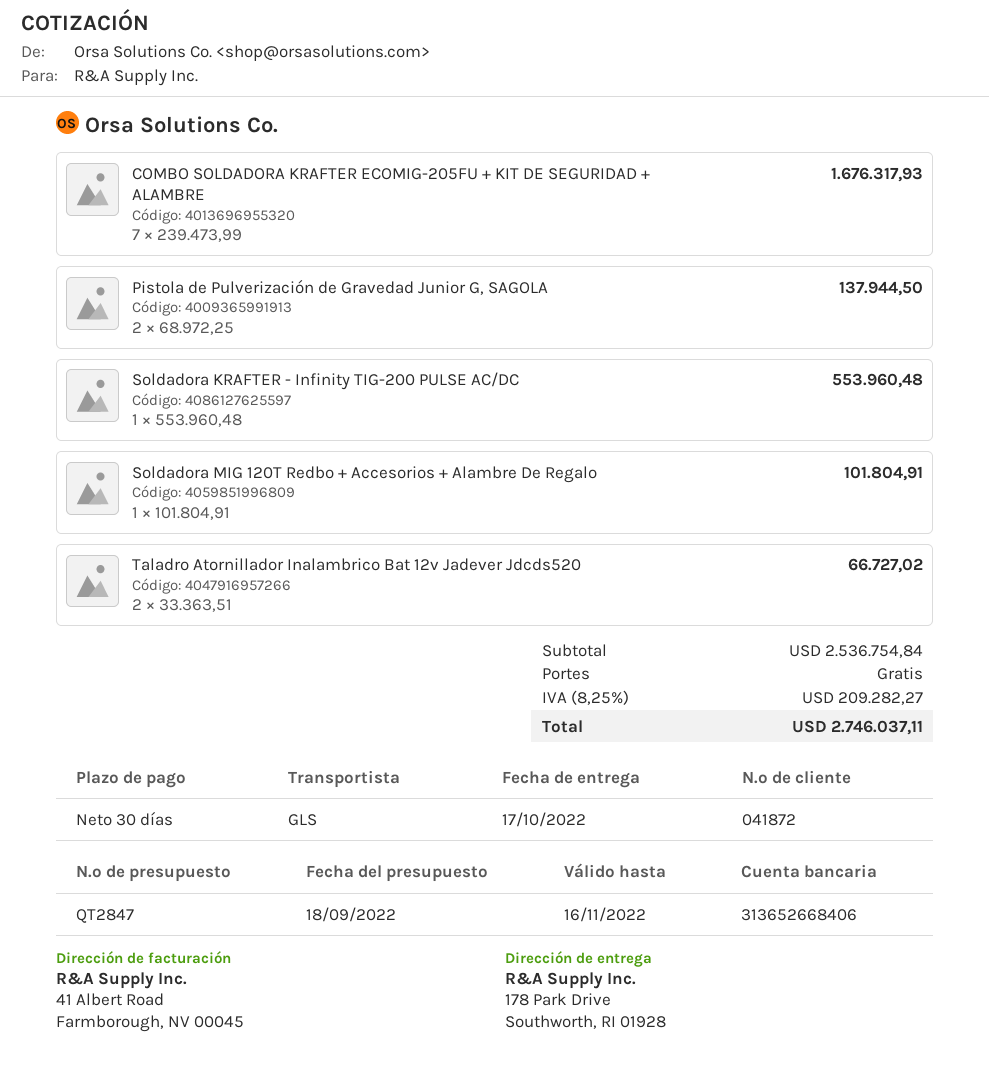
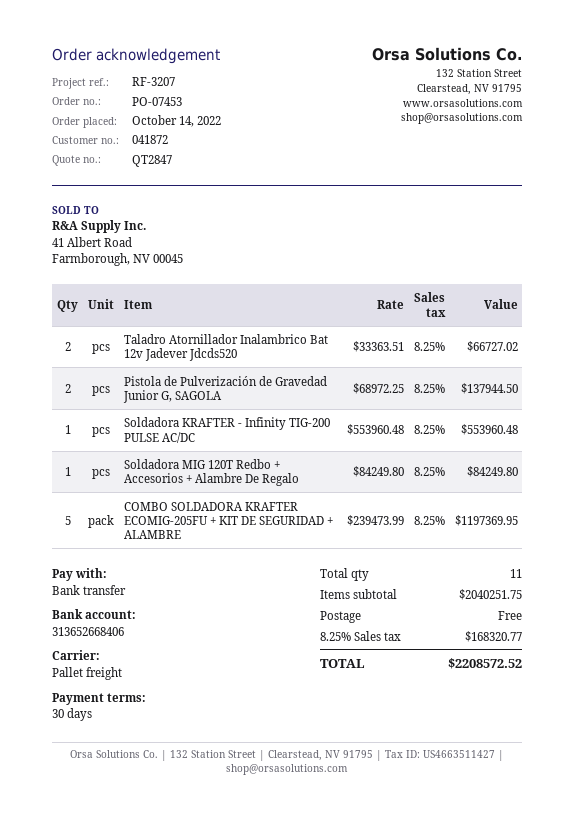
shipping method: GLS -> pallet freight
COMBO SOLDADORA KRAFTER ECOMIG-205FU + KIT DE SEGURIDAD + ALAMBRE: 7 x 239473.99 = 1676317.93 -> 5 x 239473.99 = 1197369.95
Soldadora MIG 120T Redbo + Accesorios + Alambre De Regalo: 1 x 101804.91 = 101804.91 -> 1 x 84249.80 = 84249.80
subtotal: 2536754.84 -> 2040251.75
tax: 8.25% = 209282.27 -> 8.25% = 168320.77
total: 2746037.11 -> 2208572.52

